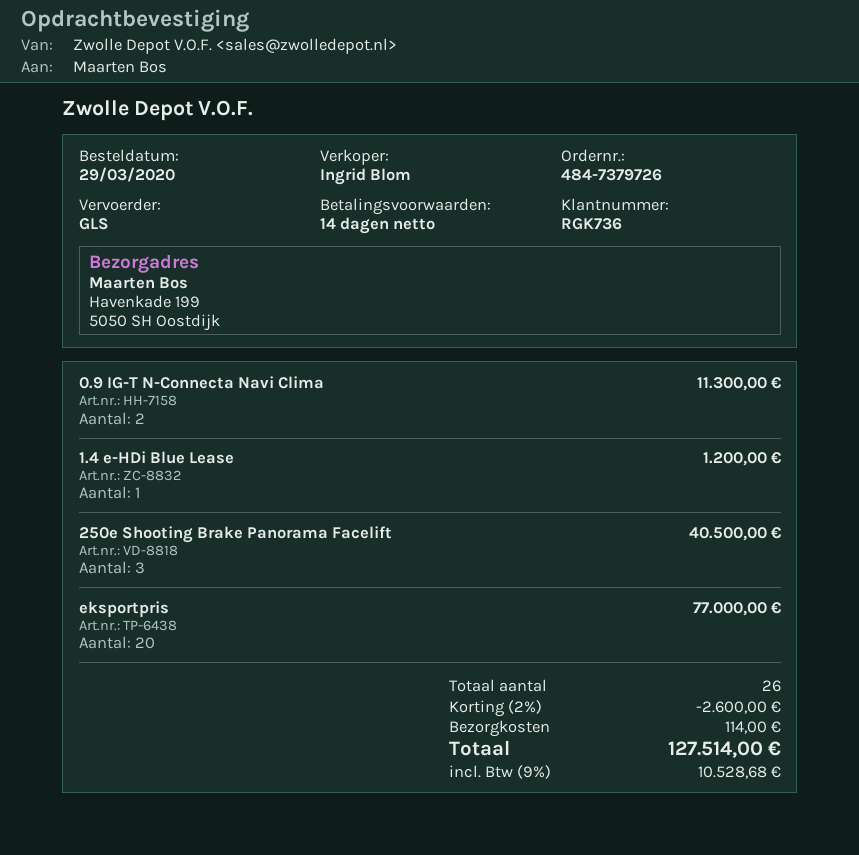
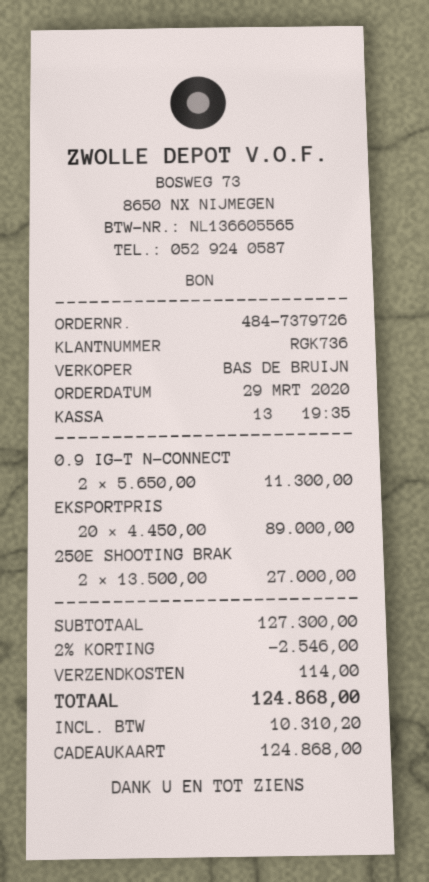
sales rep: Ingrid Blom -> BAS DE BRUIJN
1.4 e-HDi Blue Lease: 1 for 1200.00 -> none
250e Shooting Brake Panorama Facelift: 3 for 40500.00 -> 2 for 27000.00
eksportpris: 20 for 77000.00 -> 20 for 89000.00
discount: 2% = 2600.00 -> 2% = 2546.00
tax: 10528.68 -> 10310.20
total: 127514.00 -> 124868.00

